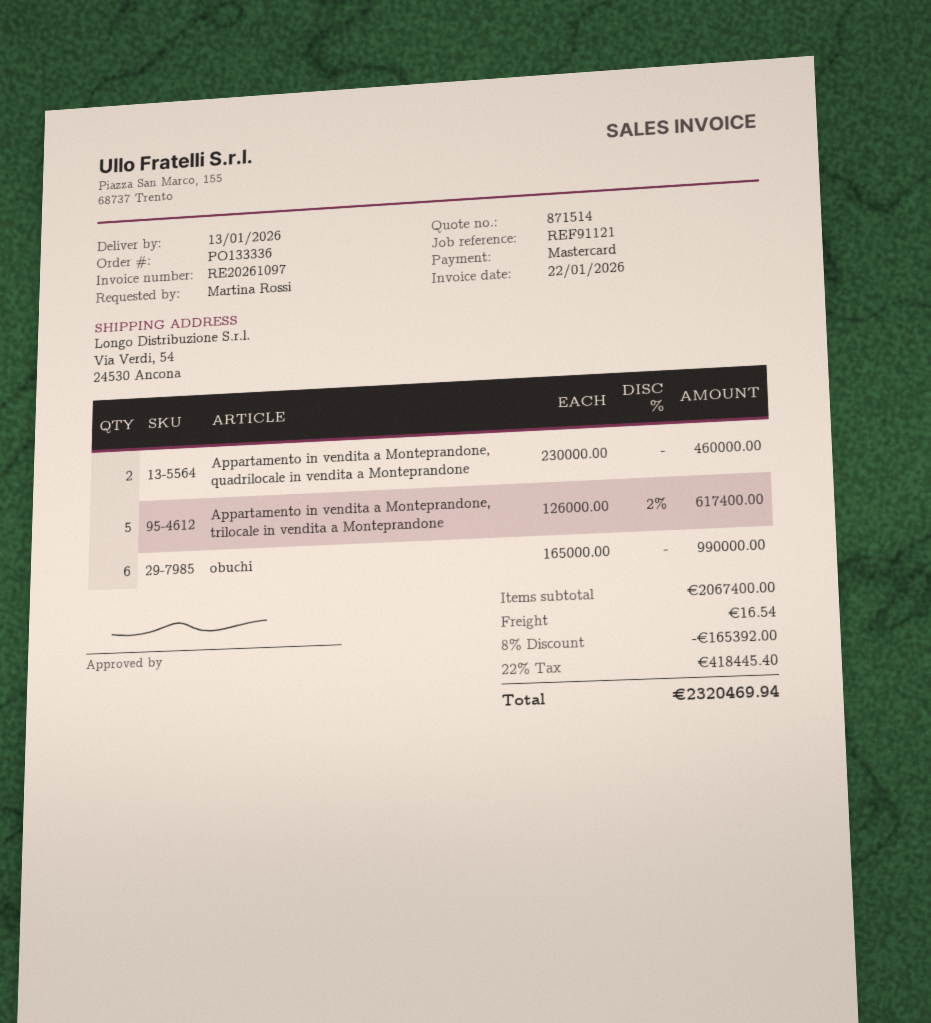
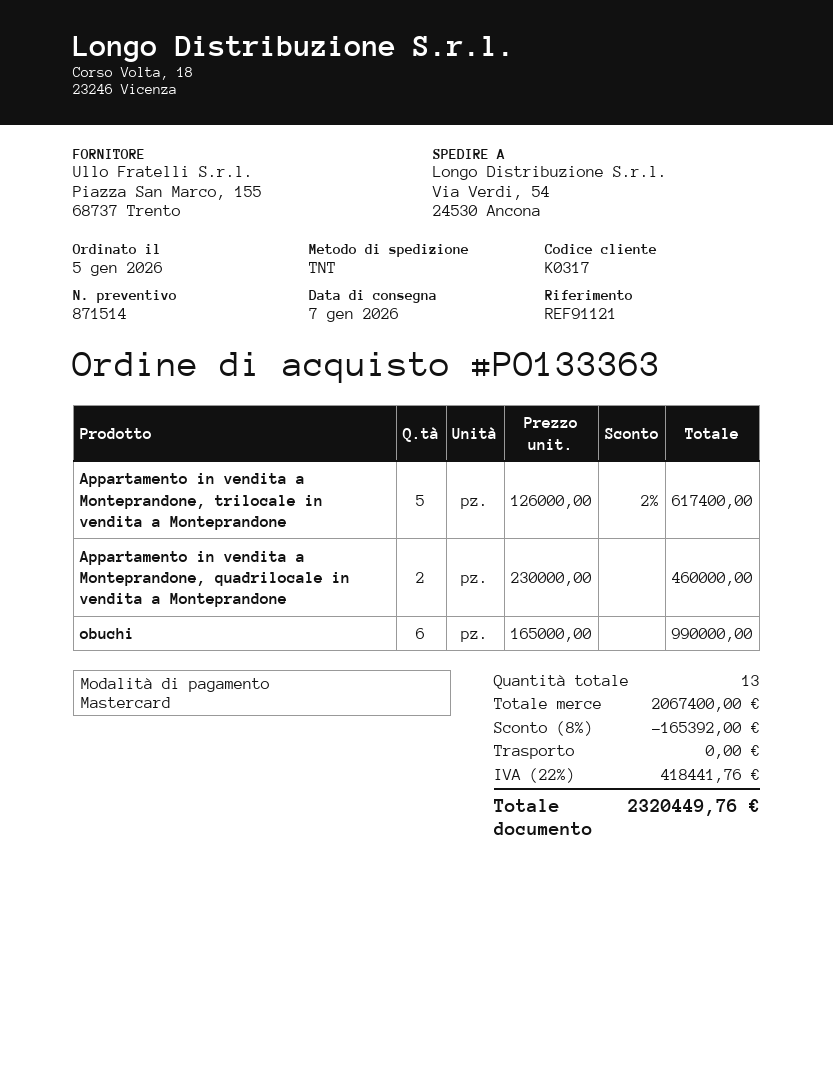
order number: PO133336 -> PO133363
delivery date: 2026-01-13 -> 2026-01-07
shipping: 16.54 -> 0.00
tax: 22% = 418445.40 -> 22% = 418441.76
total: 2320469.94 -> 2320449.76

